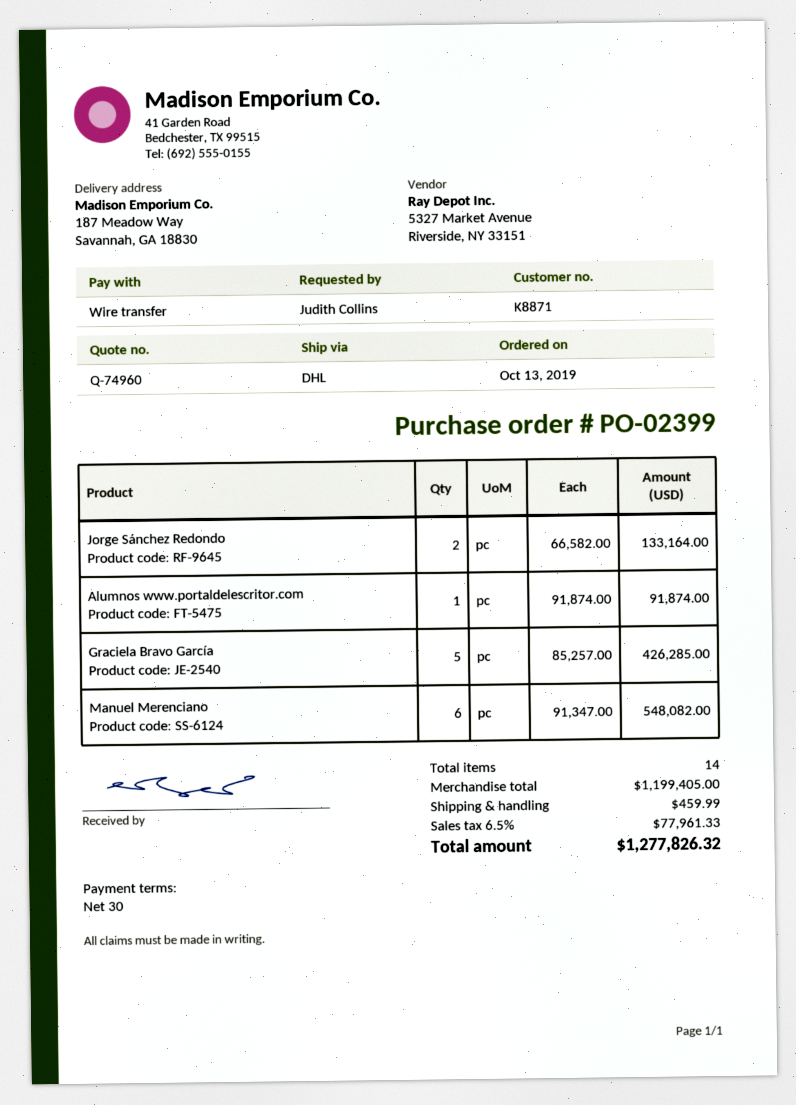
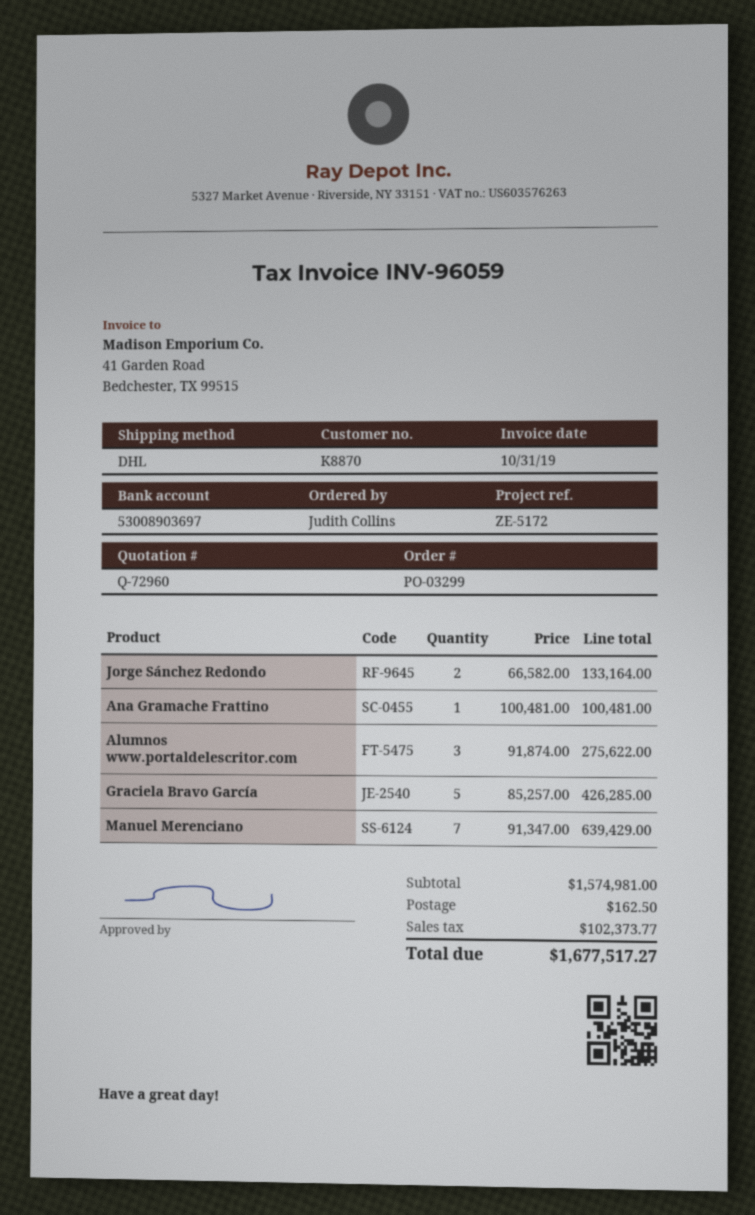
quote number: Q-74960 -> Q-72960
order number: PO-02399 -> PO-03299
customer number: K8871 -> K8870
Alumnos www.portaldelescritor.com: 1 x 91874.00 = 91874.00 -> 3 x 91874.00 = 275622.00
Manuel Merenciano: 6 x 91347.00 = 548082.00 -> 7 x 91347.00 = 639429.00
Ana Gramache Frattino: none -> 1 x 100481.00 = 100481.00
subtotal: 1199405.00 -> 1574981.00
shipping: 459.99 -> 162.50
tax: 77961.33 -> 102373.77
total: 1277826.32 -> 1677517.27

